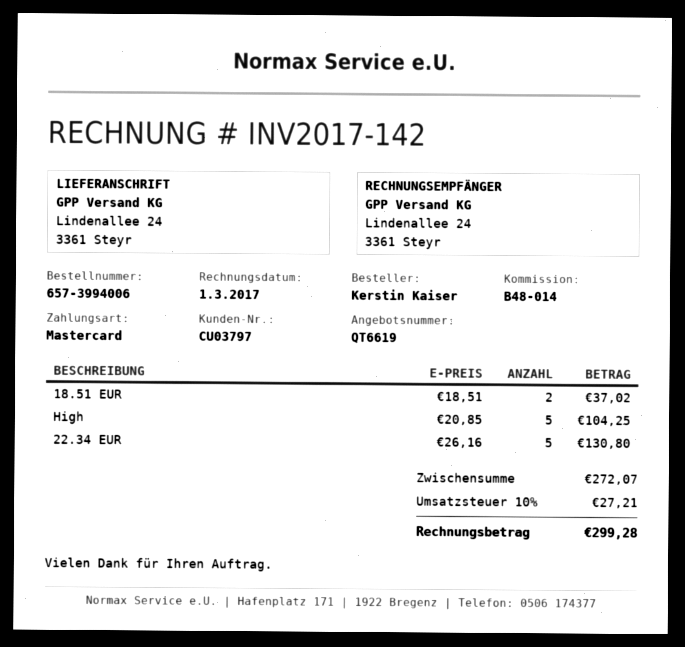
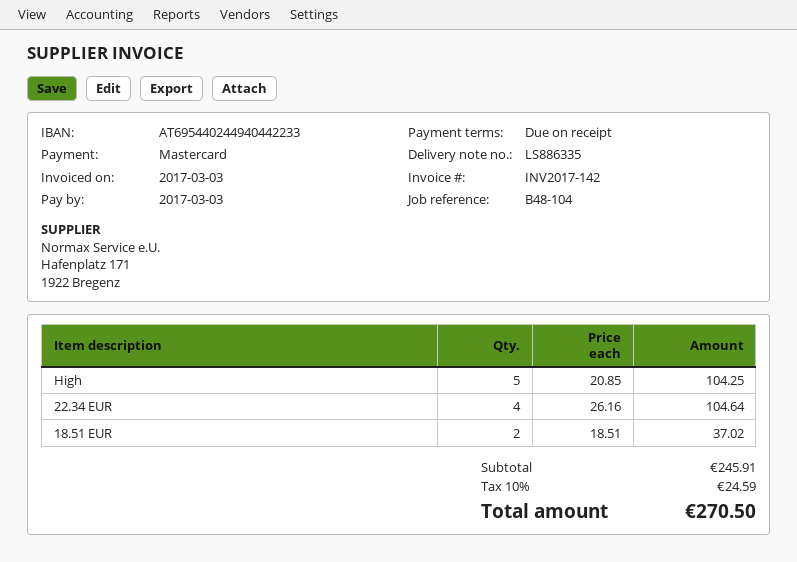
invoice date: 2017-03-01 -> 2017-03-03
reference: B48-014 -> B48-104
22.34 EUR: 5 x 26.16 = 130.80 -> 4 x 26.16 = 104.64
subtotal: 272.07 -> 245.91
tax: 10% = 27.21 -> 10% = 24.59
total: 299.28 -> 270.50

